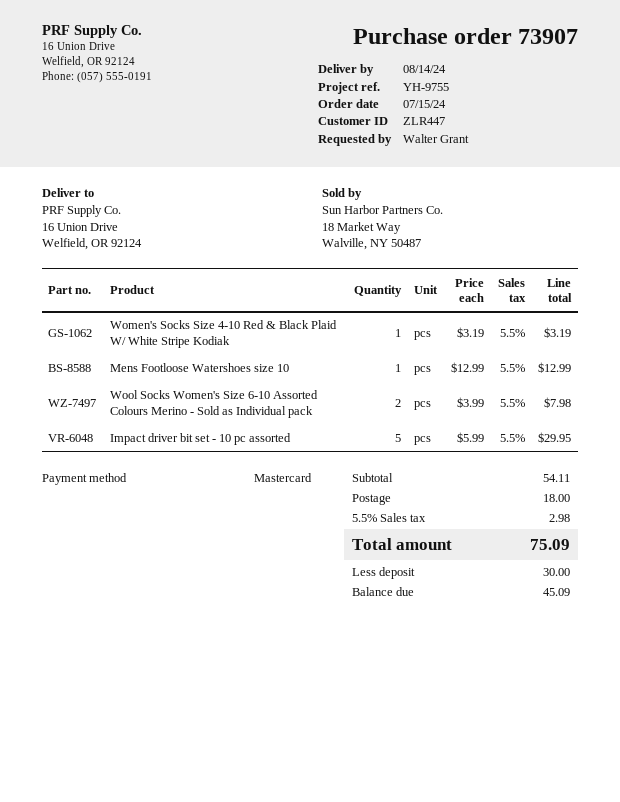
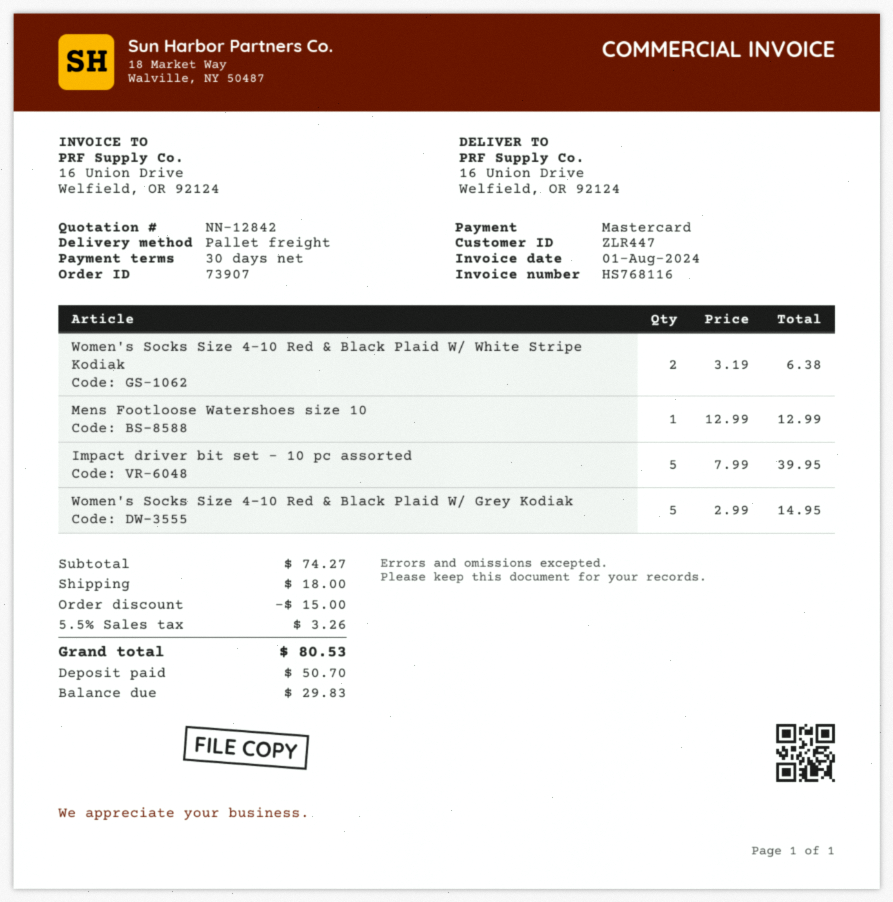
Women's Socks Size 4-10 Red & Black Plaid W/ White Stripe Kodiak: 1 x 3.19 = 3.19 -> 2 x 3.19 = 6.38
Wool Socks Women's Size 6-10 Assorted Colours Merino - Sold as Individual pack: 2 x 3.99 = 7.98 -> none
Impact driver bit set - 10 pc assorted: 5 x 5.99 = 29.95 -> 5 x 7.99 = 39.95
Women's Socks Size 4-10 Red & Black Plaid W/ Grey Kodiak: none -> 5 x 2.99 = 14.95
subtotal: 54.11 -> 74.27
discount: none -> 15.00
tax: 5.5% = 2.98 -> 5.5% = 3.26
total: 75.09 -> 80.53
deposit: 30.00 -> 50.70
balance: 45.09 -> 29.83

